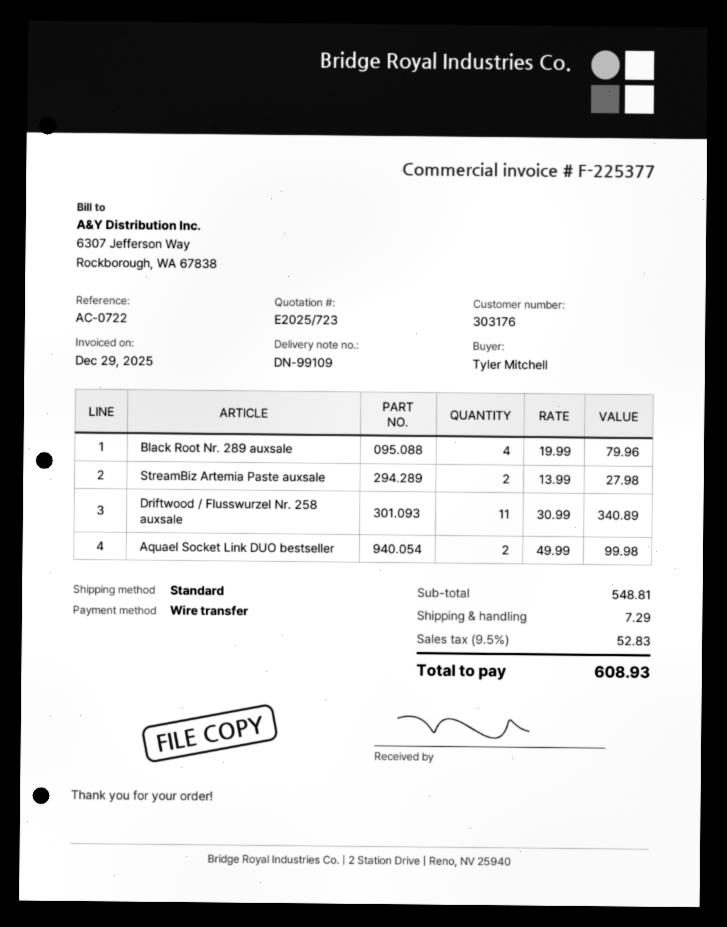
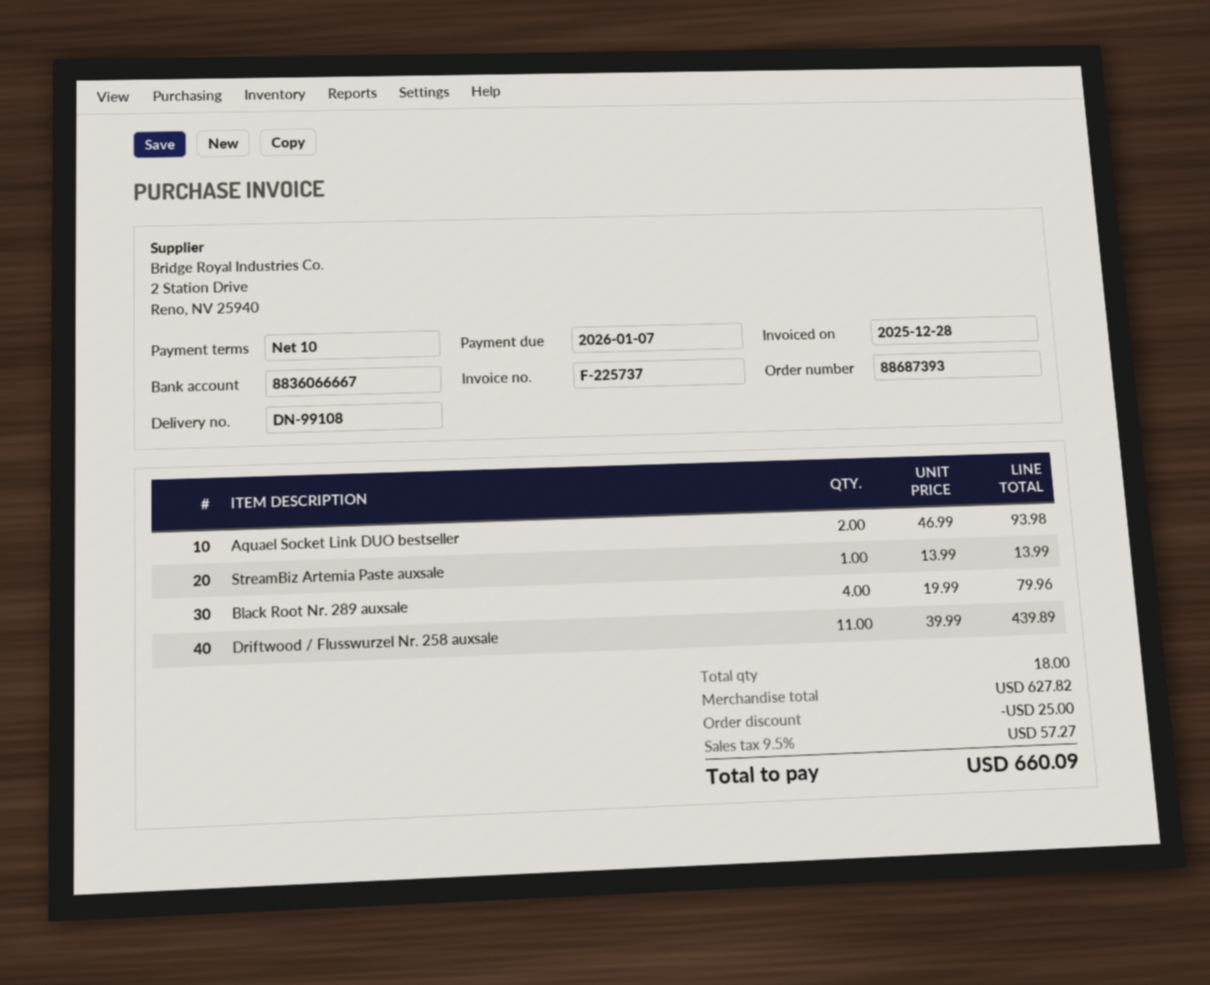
delivery note number: DN-99109 -> DN-99108
invoice number: F-225377 -> F-225737
invoice date: 2025-12-29 -> 2025-12-28
StreamBiz Artemia Paste auxsale: 2 x 13.99 = 27.98 -> 1 x 13.99 = 13.99
Driftwood / Flusswurzel Nr. 258 auxsale: 11 x 30.99 = 340.89 -> 11 x 39.99 = 439.89
Aquael Socket Link DUO bestseller: 2 x 49.99 = 99.98 -> 2 x 46.99 = 93.98
subtotal: 548.81 -> 627.82
discount: none -> 25.00
shipping: 7.29 -> none
tax: 9.5% = 52.83 -> 9.5% = 57.27
total: 608.93 -> 660.09

